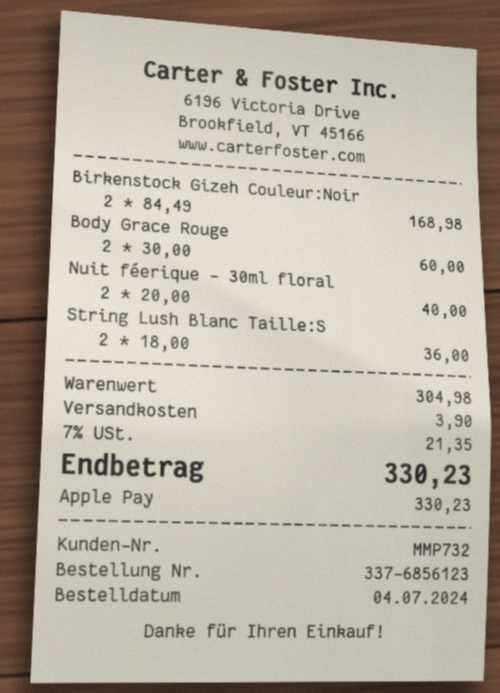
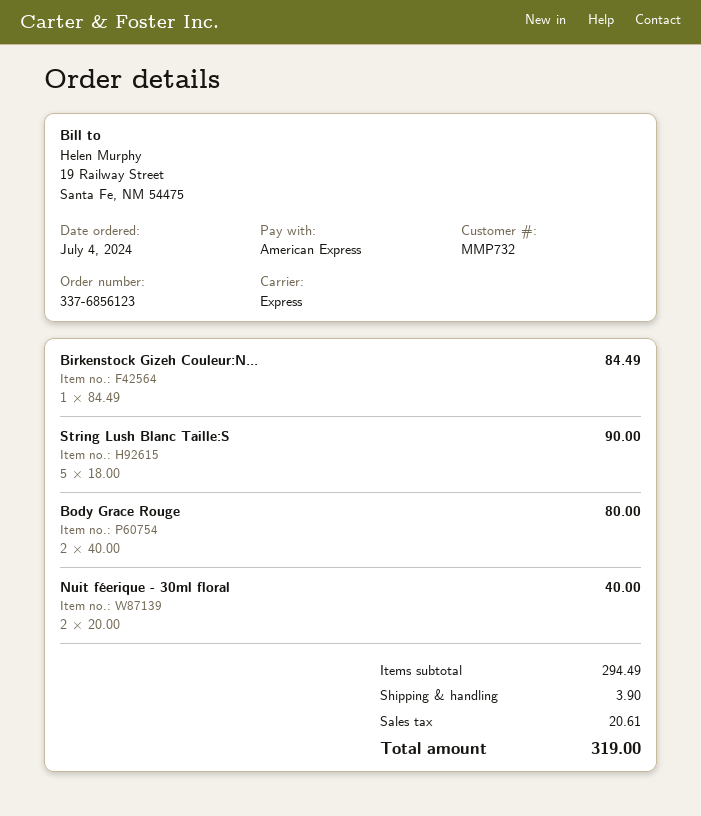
payment method: Apple Pay -> American Express
Birkenstock Gizeh Couleur:Noir: 2 x 84.49 = 168.98 -> 1 x 84.49 = 84.49
Body Grace Rouge: 2 x 30.00 = 60.00 -> 2 x 40.00 = 80.00
String Lush Blanc Taille:S: 2 x 18.00 = 36.00 -> 5 x 18.00 = 90.00
subtotal: 304.98 -> 294.49
tax: 21.35 -> 20.61
total: 330.23 -> 319.00

